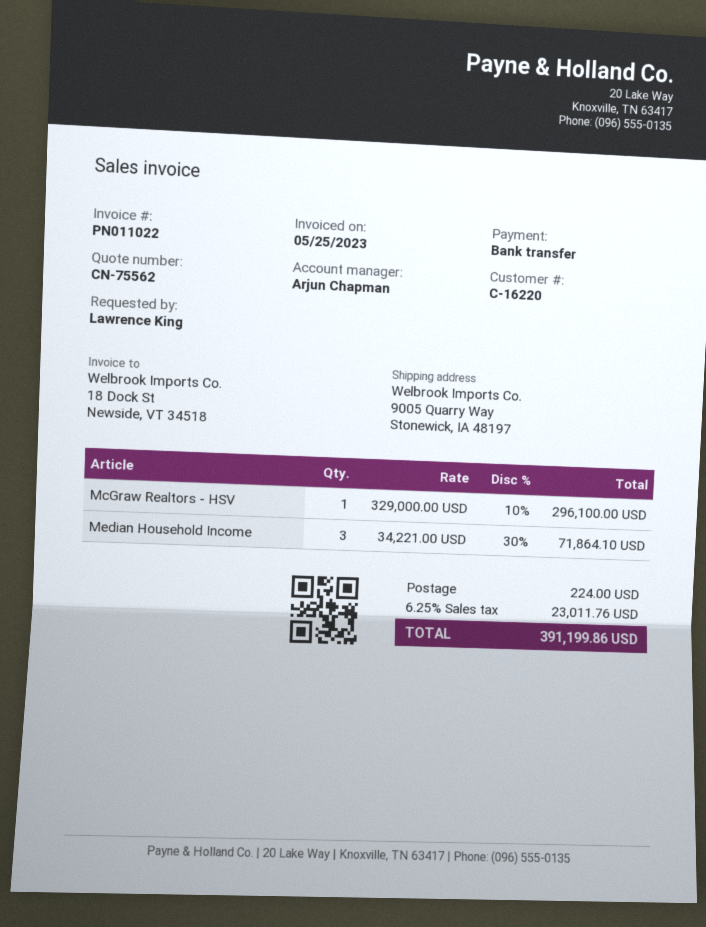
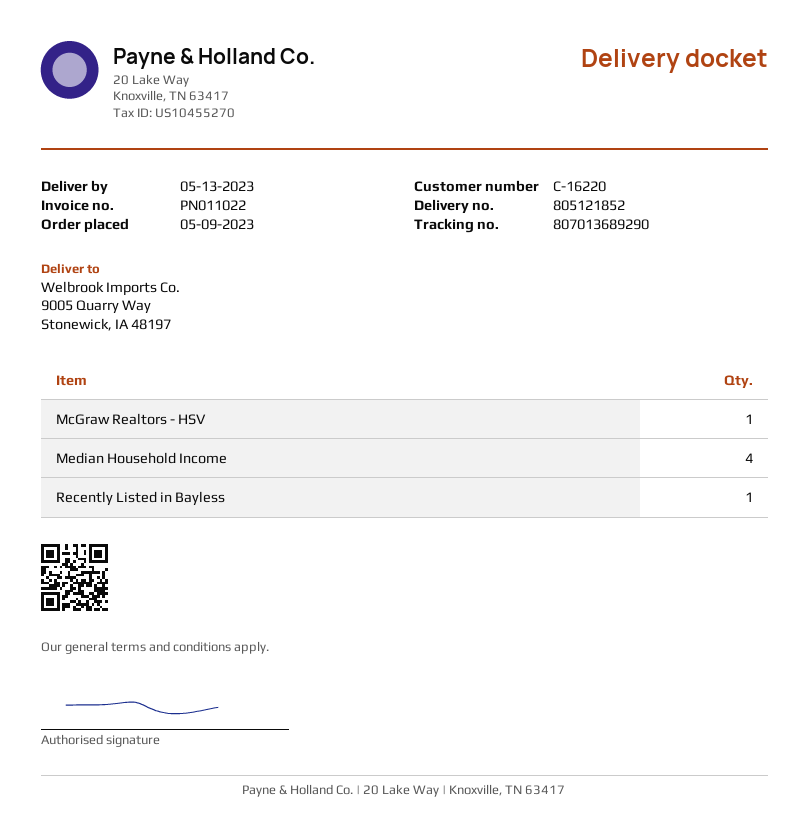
Median Household Income: 3 -> 4
Recently Listed in Bayless: none -> 1

